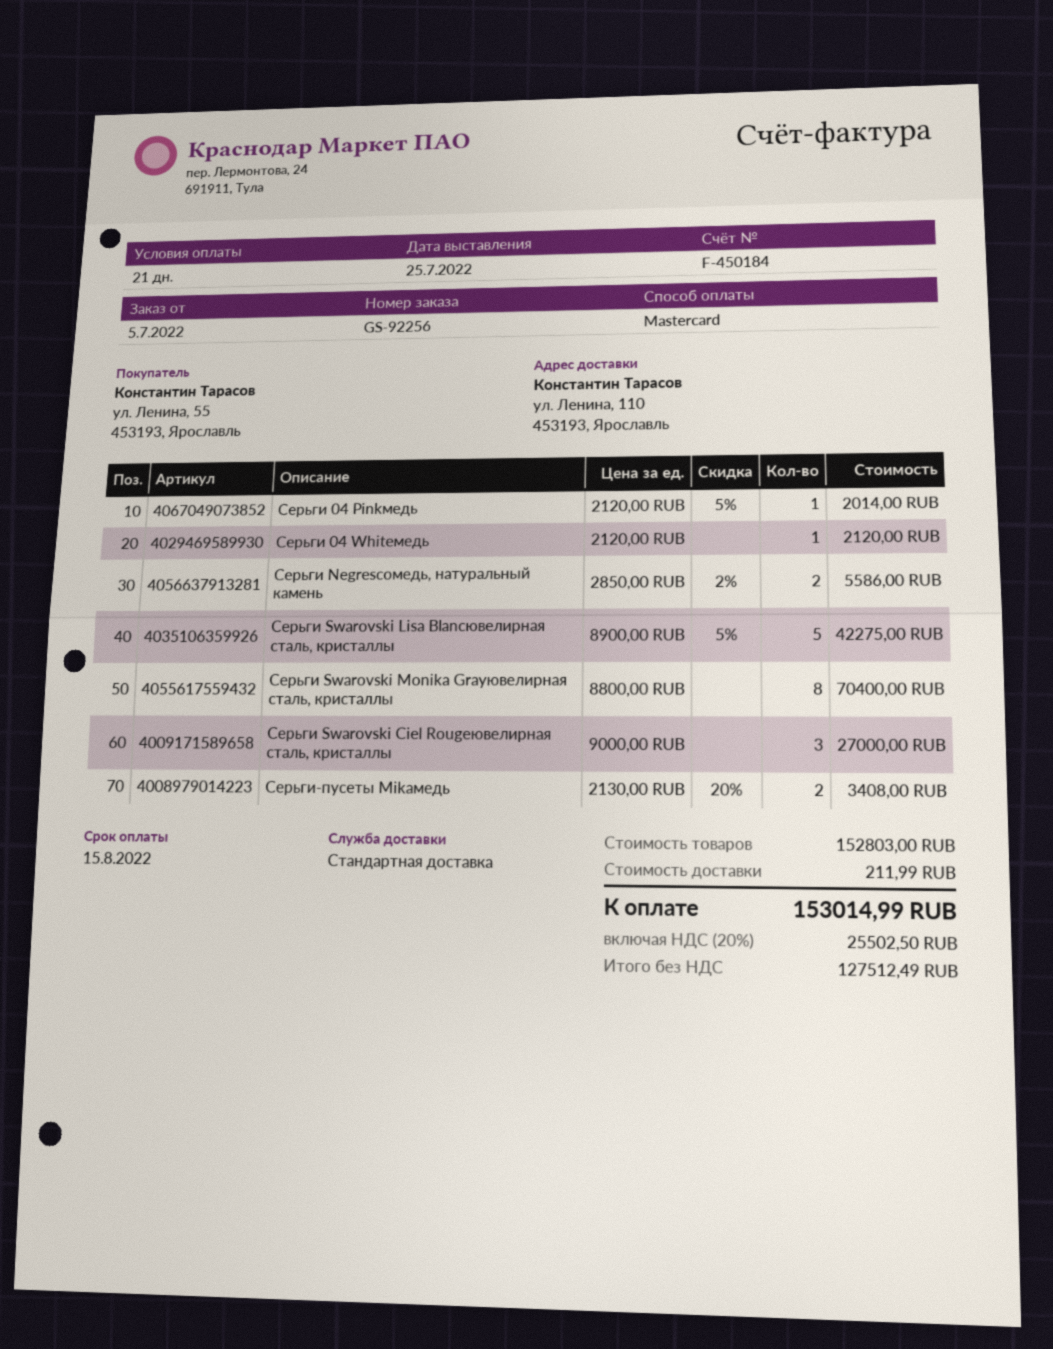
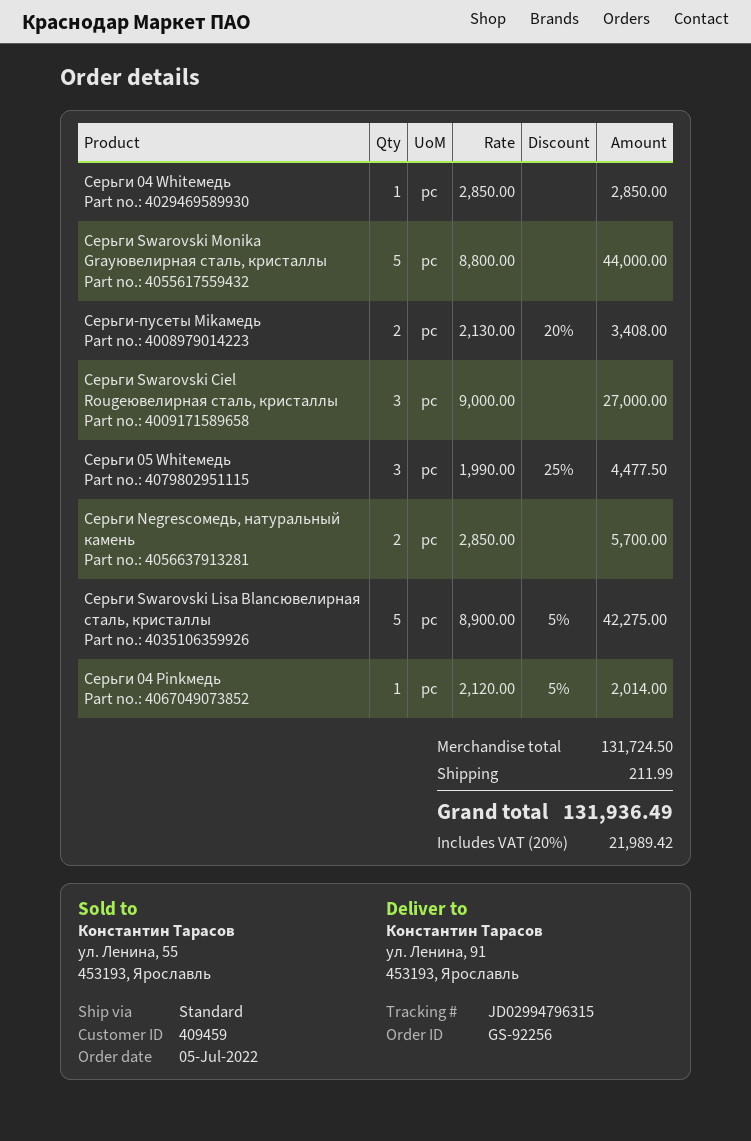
ship to: ул. Ленина, 110, 453193, Ярославль -> ул. Ленина, 91, 453193, Ярославль
Серьги 04 Whiteмедь: 1 x 2120.00 = 2120.00 -> 1 x 2850.00 = 2850.00
Серьги Negrescoмедь, натуральный камень: 2 x 2850.00 - 2% = 5586.00 -> 2 x 2850.00 = 5700.00
Серьги Swarovski Monika Grayювелирная сталь, кристаллы: 8 x 8800.00 = 70400.00 -> 5 x 8800.00 = 44000.00
Серьги 05 Whiteмедь: none -> 3 x 1990.00 - 25% = 4477.50
subtotal: 152803.00 -> 131724.50
tax: 20% = 25502.50 -> 20% = 21989.42
total: 153014.99 -> 131936.49

